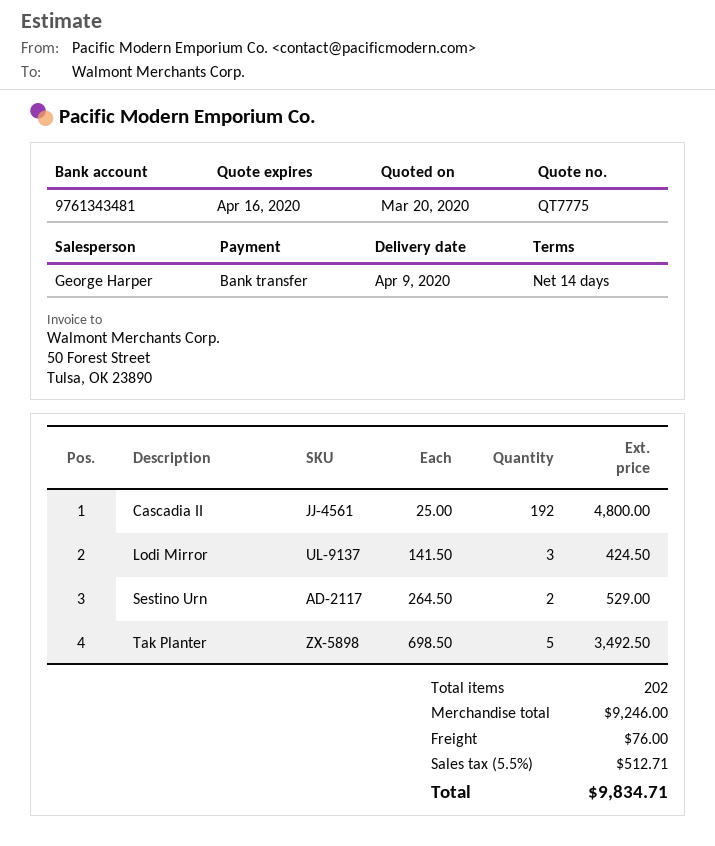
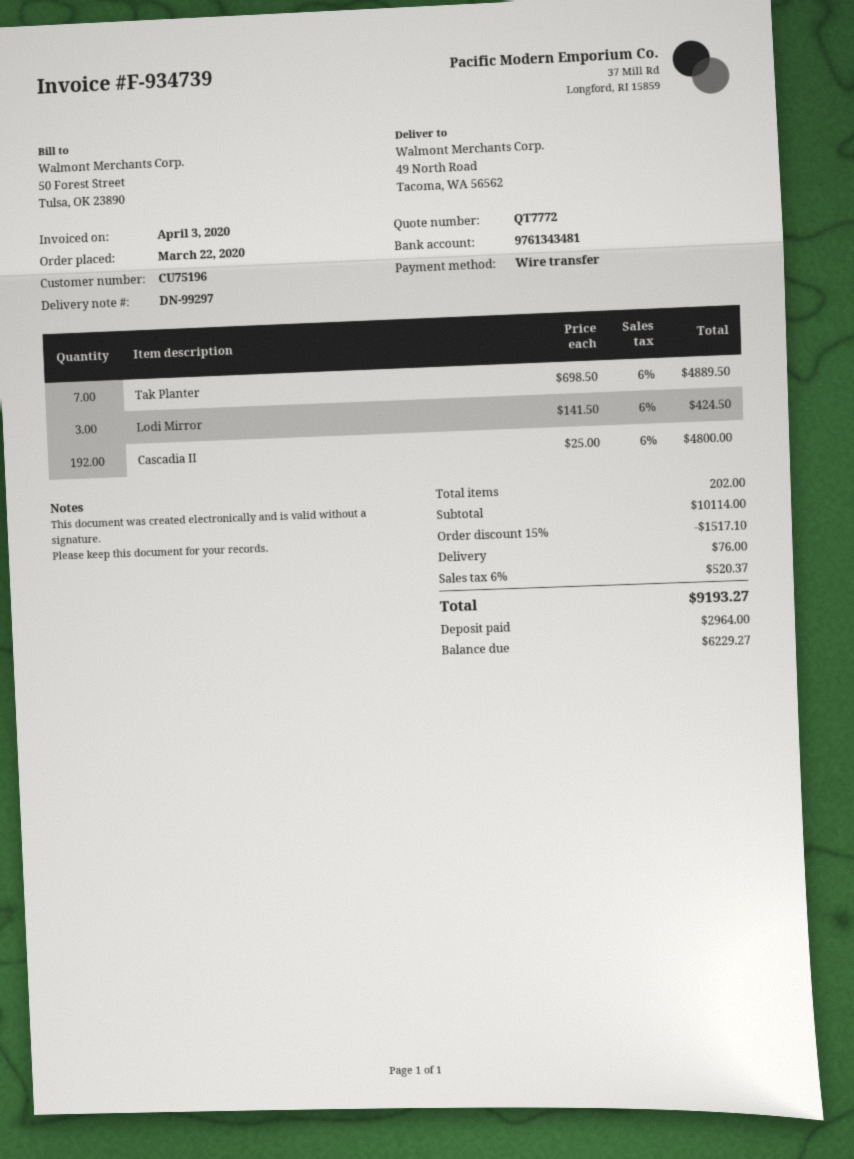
quote number: QT7775 -> QT7772
Sestino Urn: 2 x 264.50 = 529.00 -> none
Tak Planter: 5 x 698.50 = 3492.50 -> 7 x 698.50 = 4889.50
subtotal: 9246.00 -> 10114.00
discount: none -> 15% = 1517.10
tax: 5.5% = 512.71 -> 6% = 520.37
total: 9834.71 -> 9193.27

